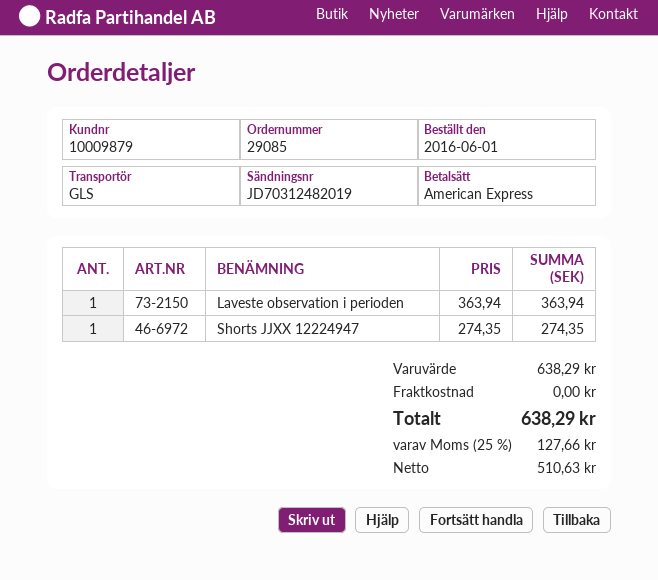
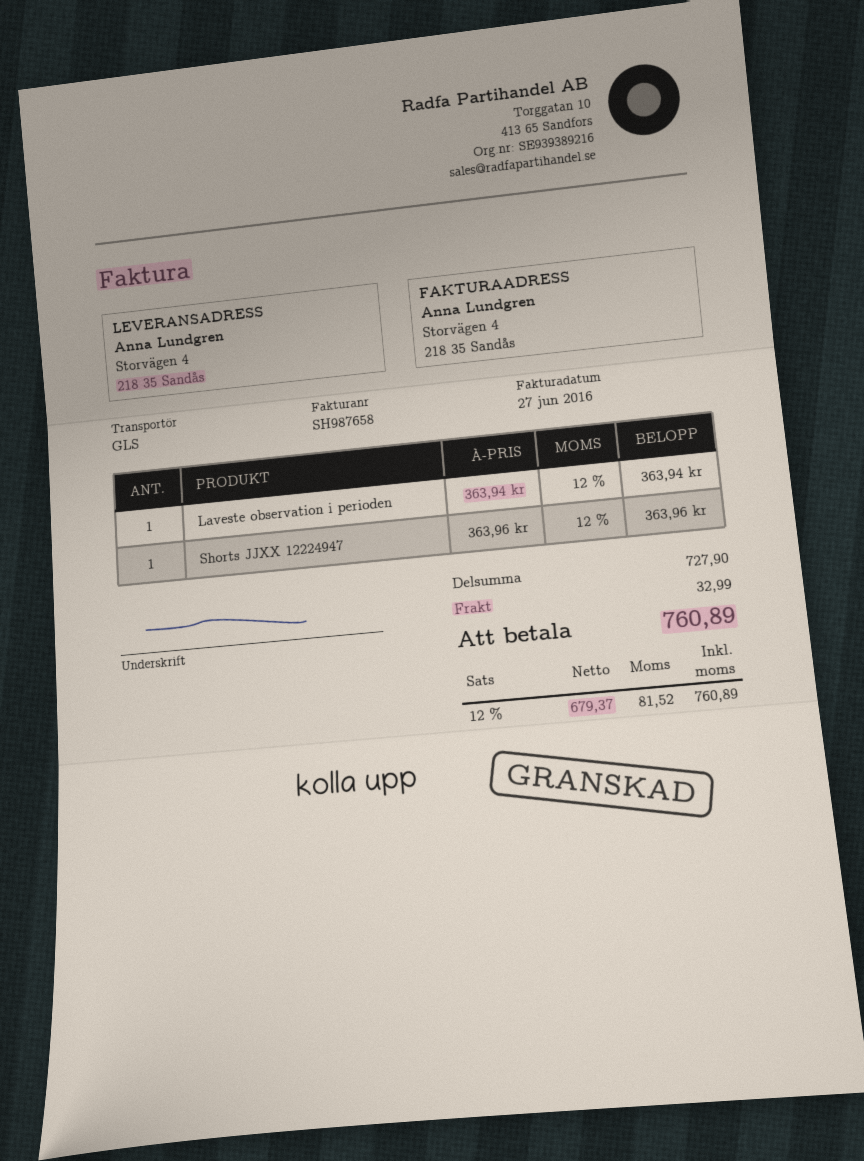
Shorts JJXX 12224947: 1 x 274.35 = 274.35 -> 1 x 363.96 = 363.96
subtotal: 638.29 -> 727.90
shipping: 0.00 -> 32.99
net: 510.63 -> 679.37
tax: 25% = 127.66 -> 12% = 81.52
total: 638.29 -> 760.89

